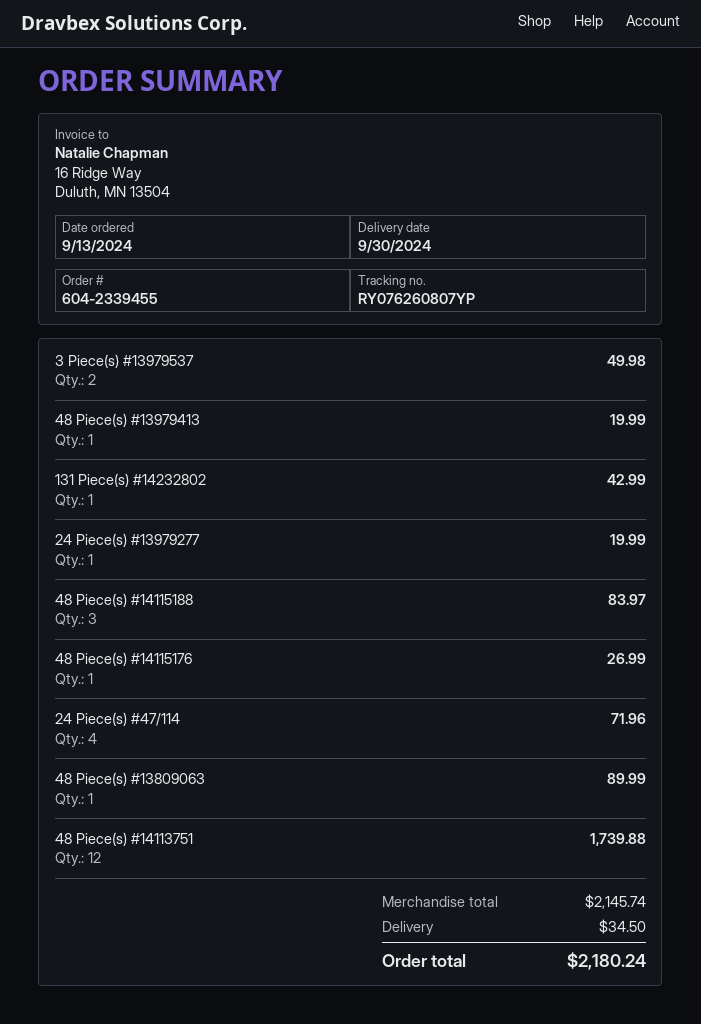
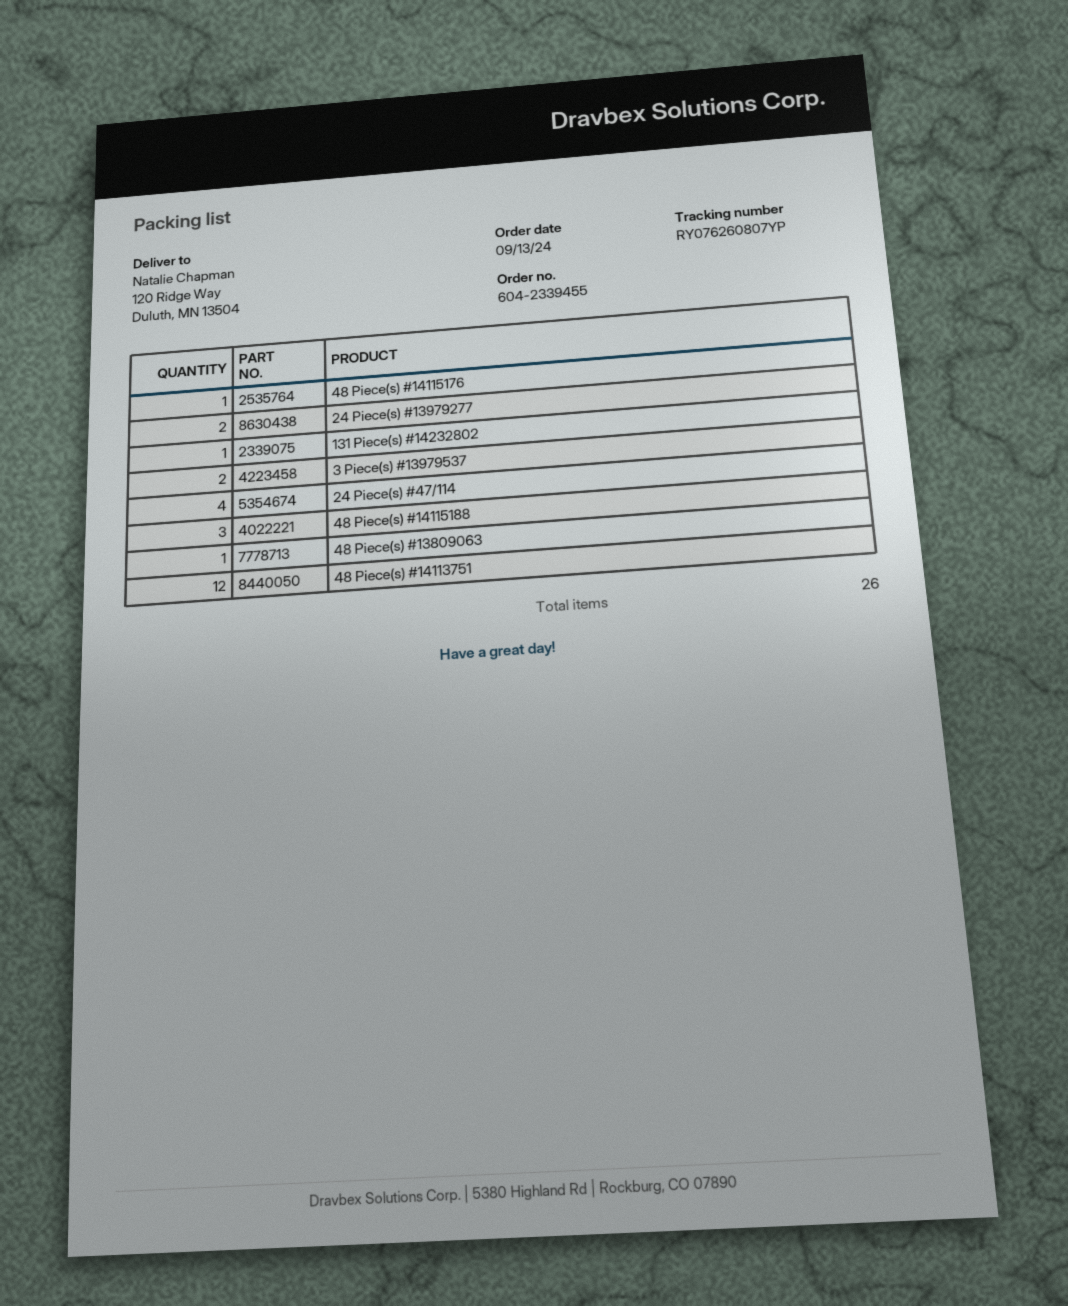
48 Piece(s) #13979413: 1 -> none
24 Piece(s) #13979277: 1 -> 2

